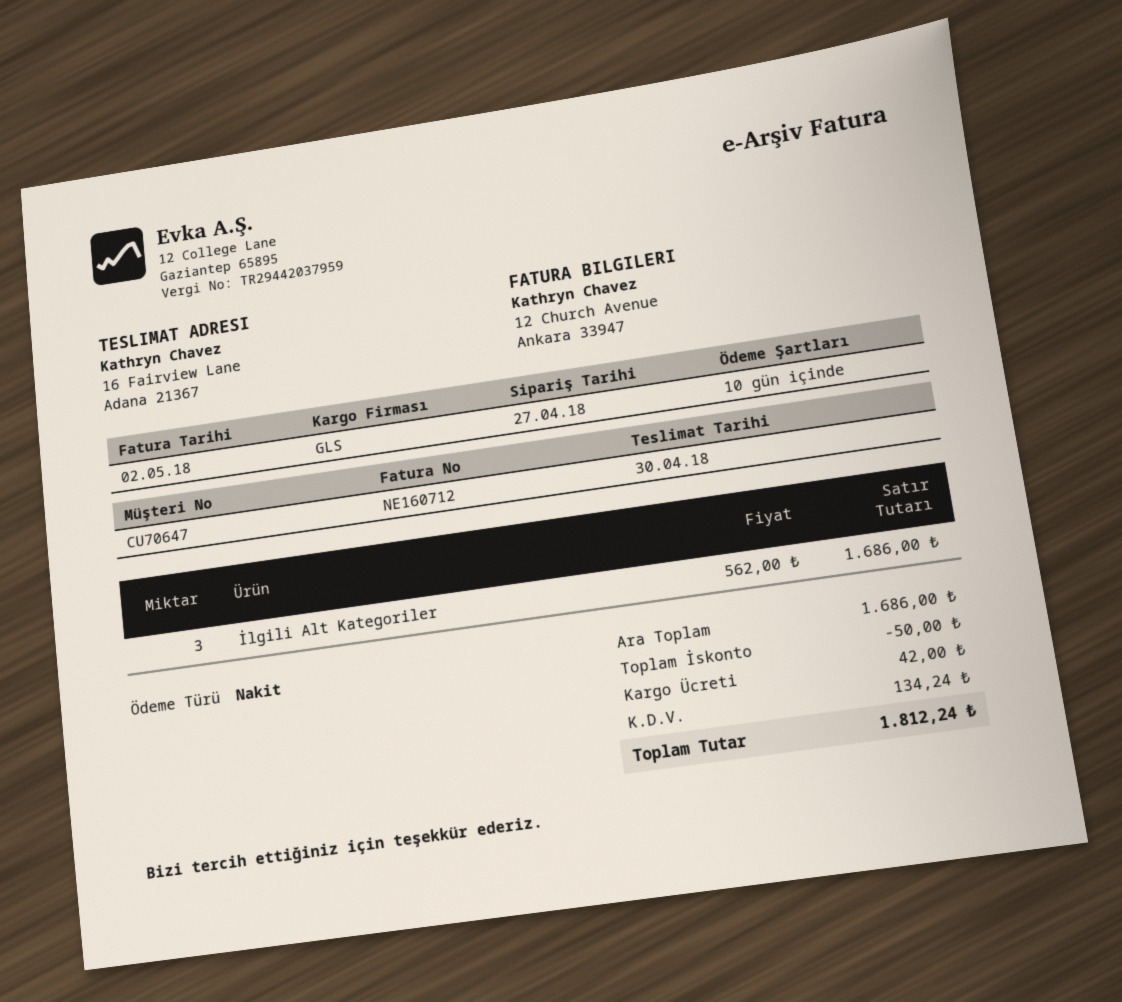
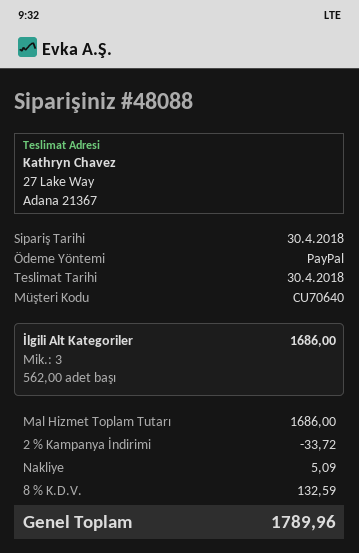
order date: 2018-04-27 -> 2018-04-30
customer number: CU70647 -> CU70640
payment method: cash -> PayPal
ship to: 16 Fairview Lane, Adana 21367 -> 27 Lake Way, Adana 21367
discount: 50.00 -> 33.72
shipping: 42.00 -> 5.09
tax: 134.24 -> 132.59
total: 1812.24 -> 1789.96

